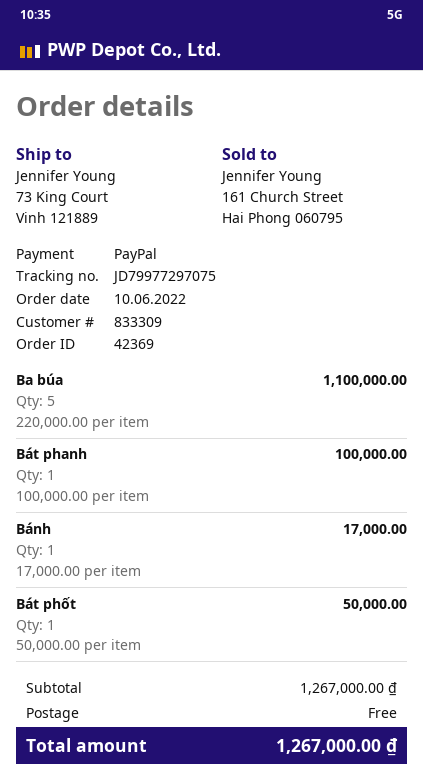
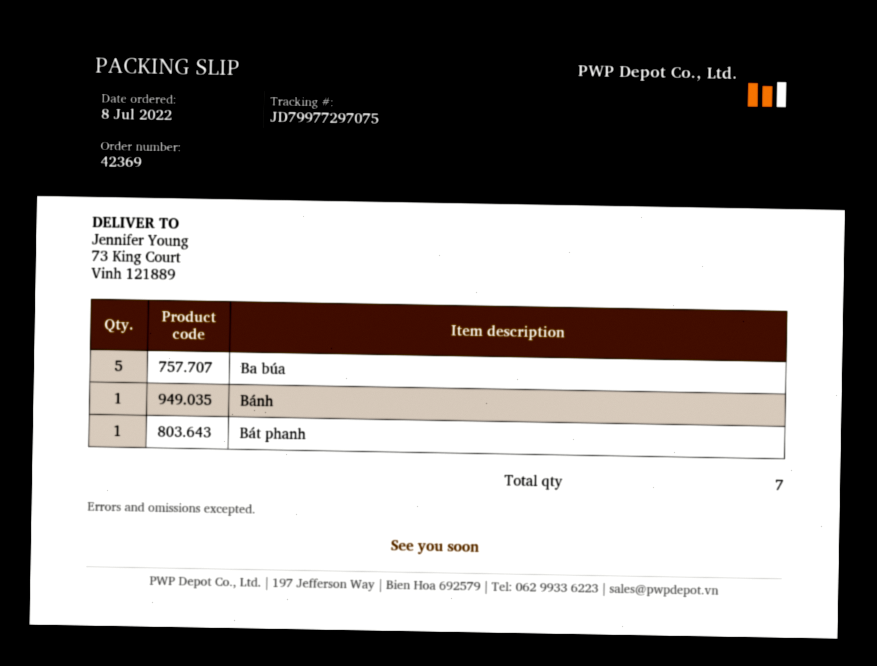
order date: 2022-06-10 -> 2022-07-08
Bát phốt: 1 -> none

